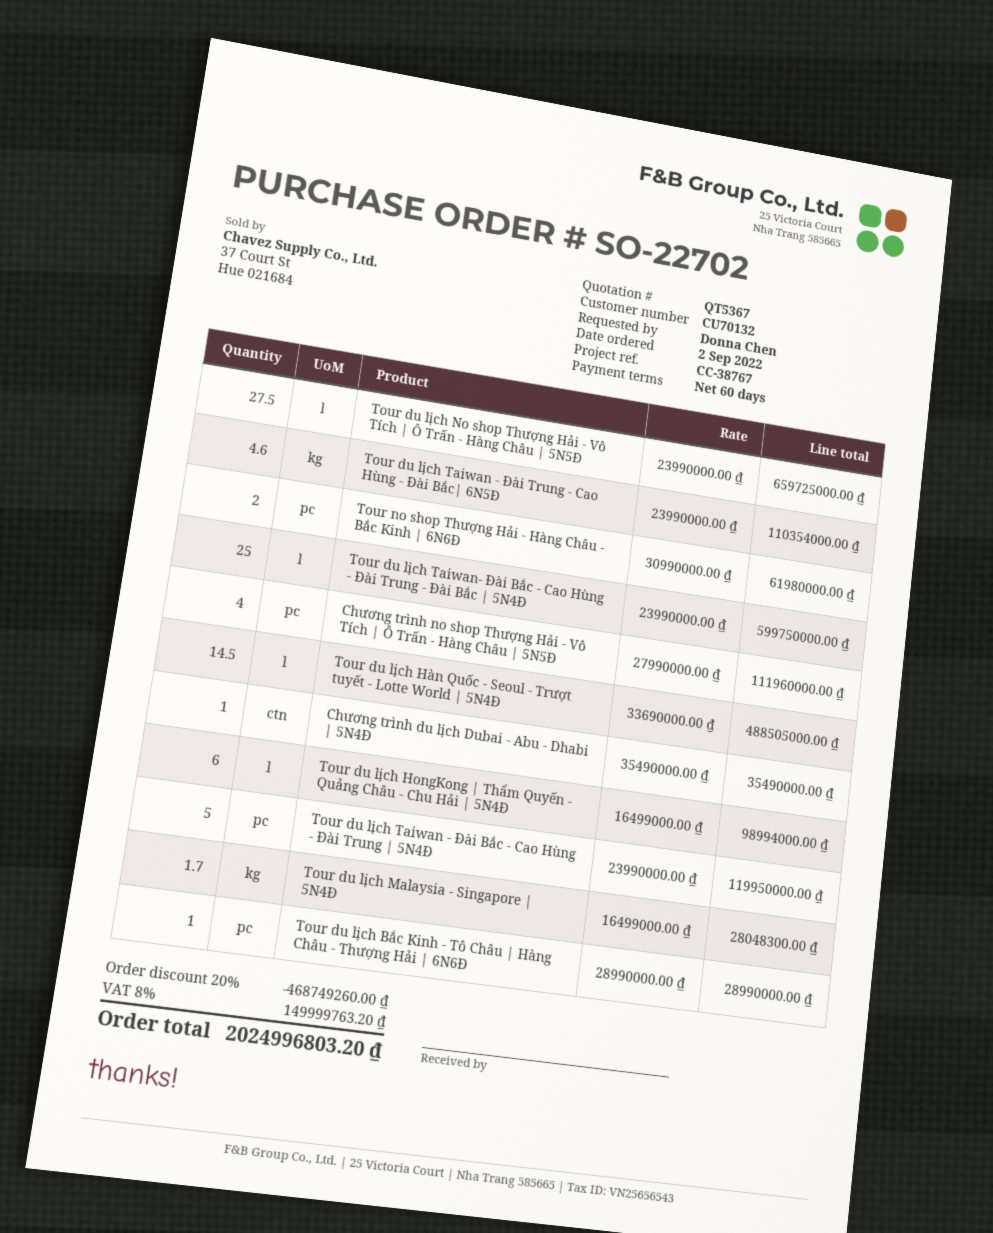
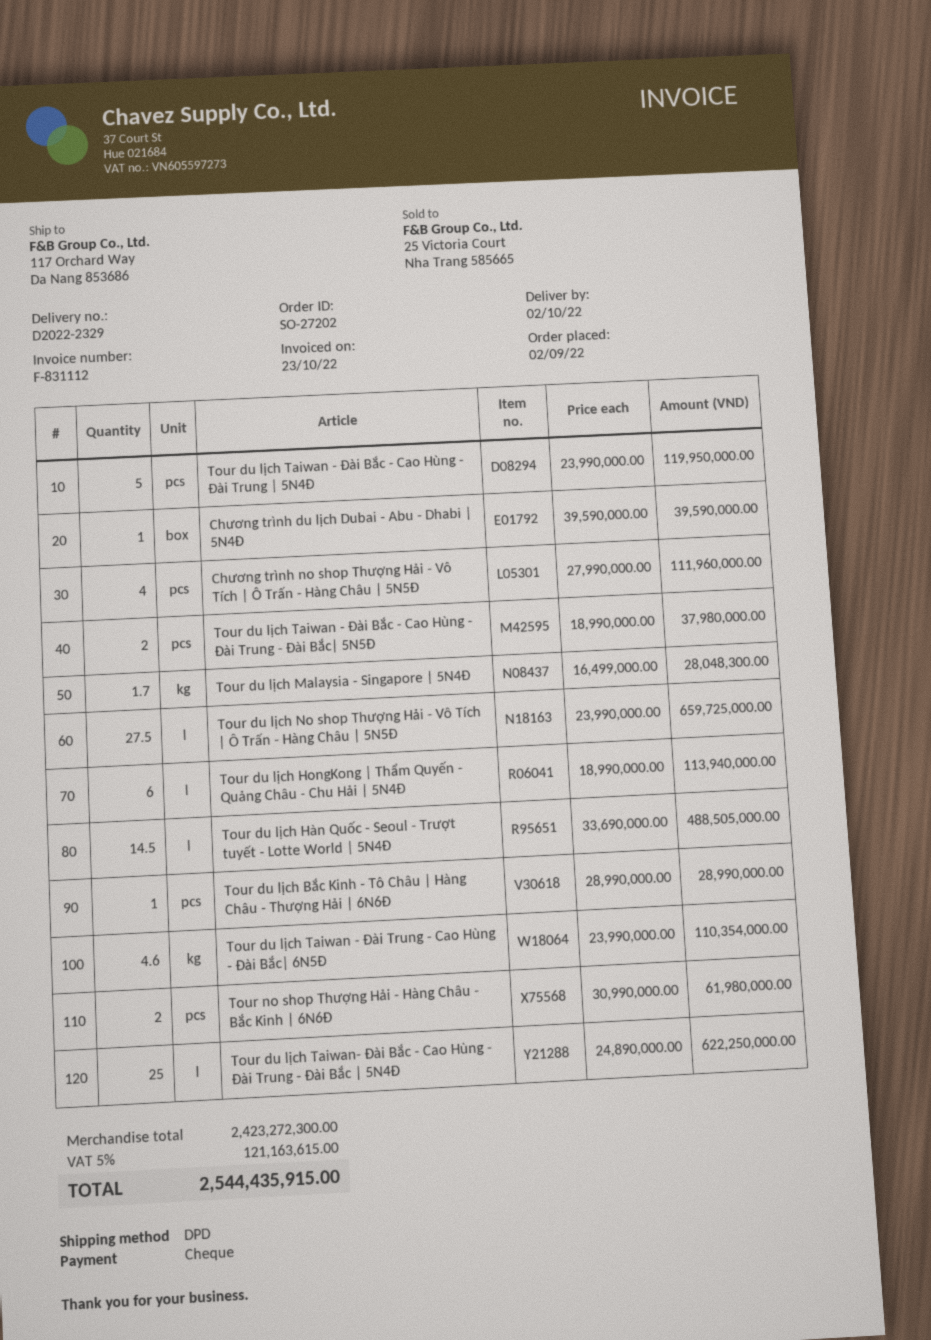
order number: SO-22702 -> SO-27202
Tour du lịch Taiwan- Đài Bắc - Cao Hùng - Đài Trung - Đài Bắc | 5N4Đ: 25 x 23990000.00 = 599750000.00 -> 25 x 24890000.00 = 622250000.00
Chương trình du lịch Dubai - Abu - Dhabi | 5N4Đ: 1 x 35490000.00 = 35490000.00 -> 1 x 39590000.00 = 39590000.00
Tour du lịch HongKong | Thẩm Quyến - Quảng Châu - Chu Hải | 5N4Đ: 6 x 16499000.00 = 98994000.00 -> 6 x 18990000.00 = 113940000.00
Tour du lịch Taiwan - Đài Bắc - Cao Hùng - Đài Trung - Đài Bắc| 5N5Đ: none -> 2 x 18990000.00 = 37980000.00
discount: 20% = 468749260.00 -> none
tax: 8% = 149999763.20 -> 5% = 121163615.00
total: 2024996803.20 -> 2544435915.00

